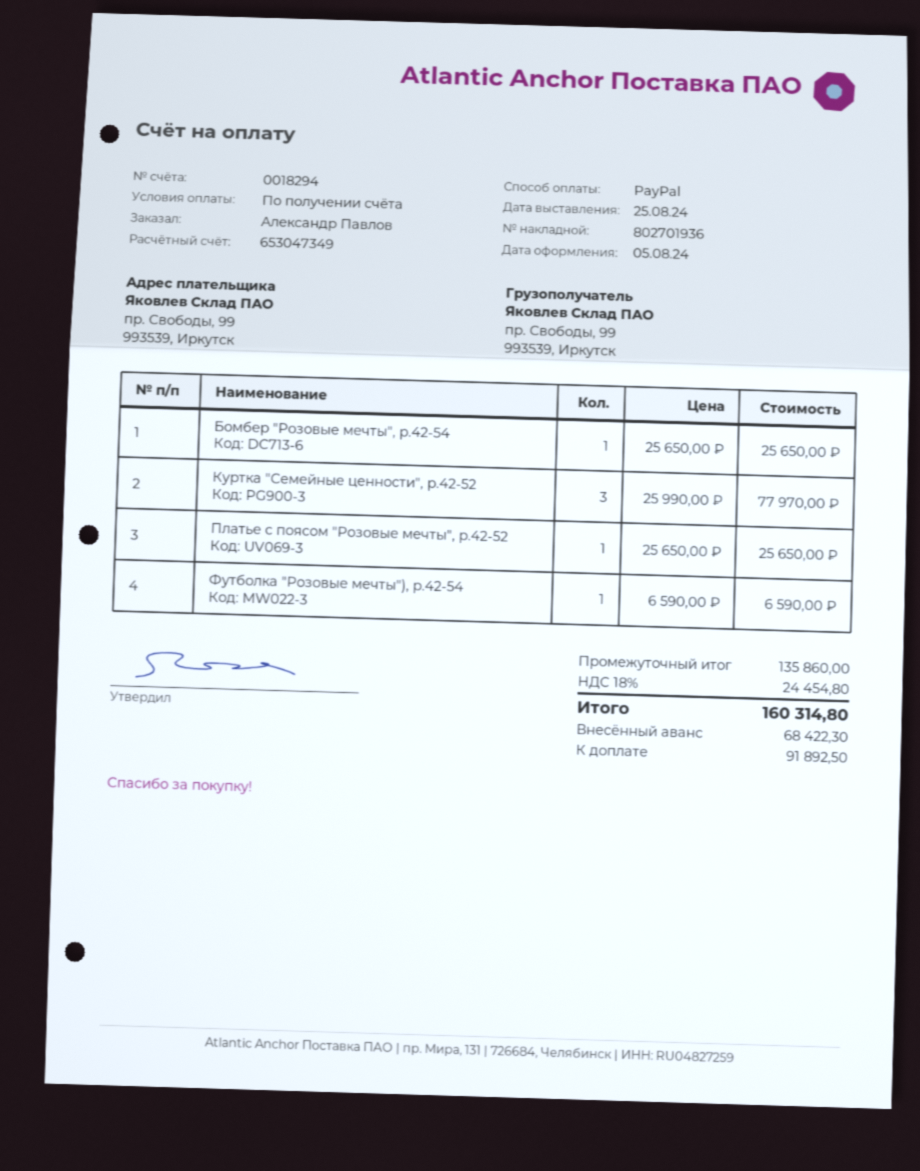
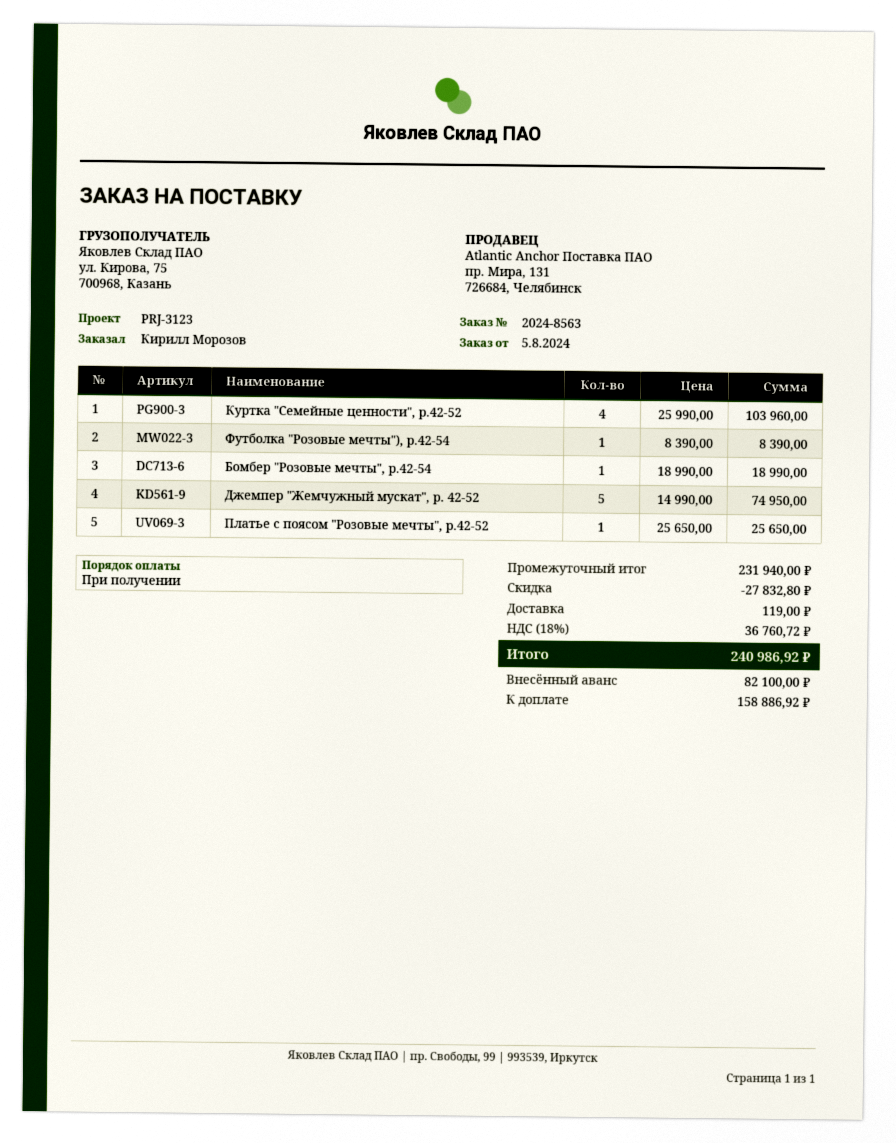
ordered by: Александр Павлов -> Кирилл Морозов
ship to: пр. Свободы, 99, 993539, Иркутск -> ул. Кирова, 75, 700968, Казань
Бомбер "Розовые мечты", р.42-54: 1 x 25650.00 = 25650.00 -> 1 x 18990.00 = 18990.00
Куртка "Семейные ценности", р.42-52: 3 x 25990.00 = 77970.00 -> 4 x 25990.00 = 103960.00
Футболка "Розовые мечты"), р.42-54: 1 x 6590.00 = 6590.00 -> 1 x 8390.00 = 8390.00
Джемпер "Жемчужный мускат", р. 42-52: none -> 5 x 14990.00 = 74950.00
subtotal: 135860.00 -> 231940.00
discount: none -> 27832.80
shipping: none -> 119.00
tax: 18% = 24454.80 -> 18% = 36760.72
total: 160314.80 -> 240986.92
deposit: 68422.30 -> 82100.00
balance: 91892.50 -> 158886.92

